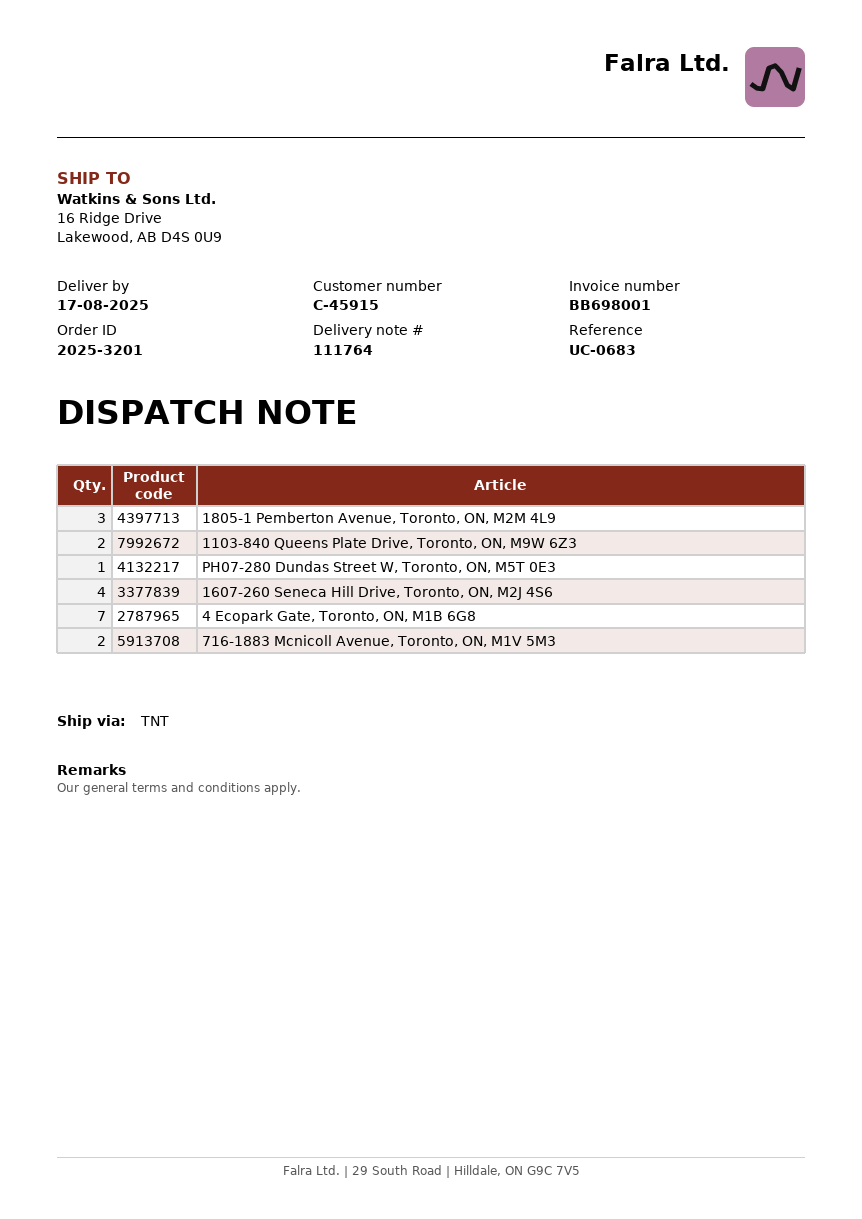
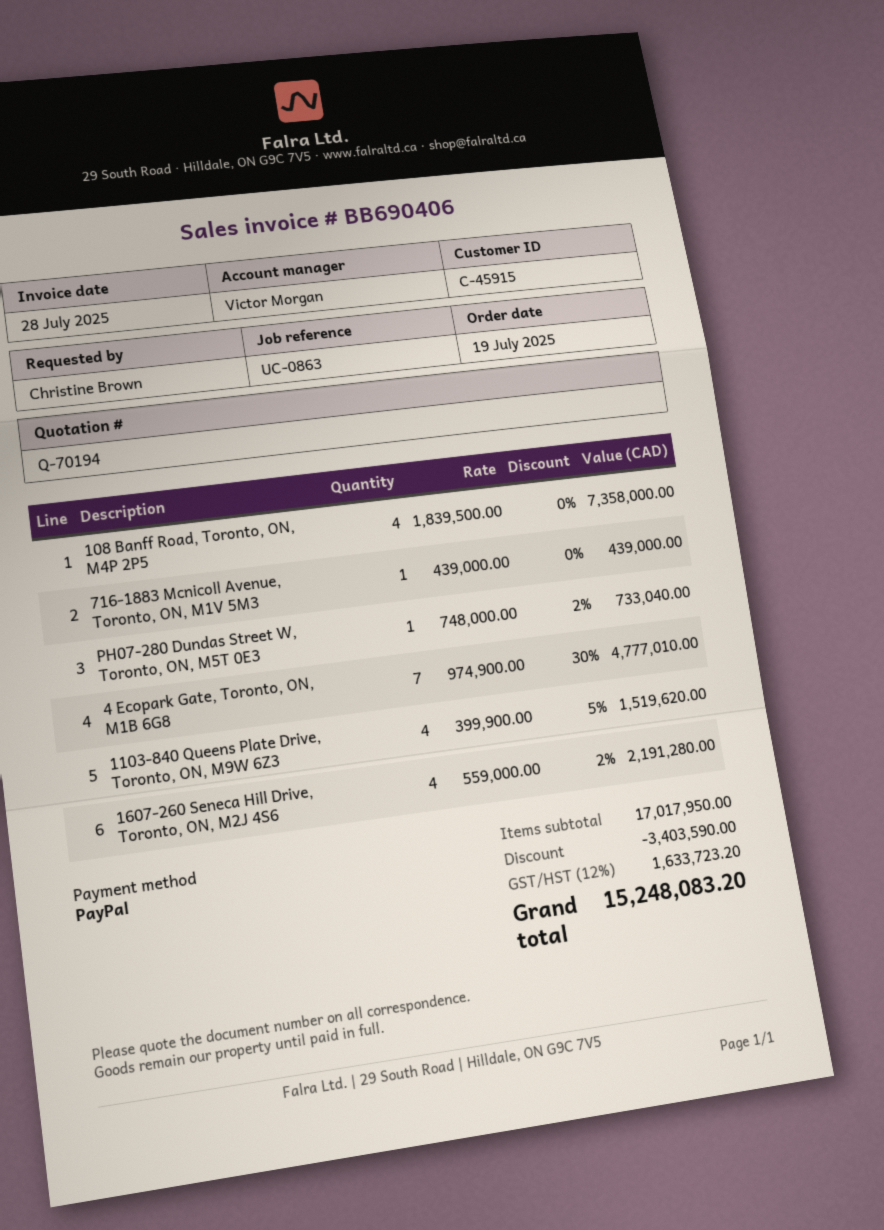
invoice number: BB698001 -> BB690406
reference: UC-0683 -> UC-0863
1805-1 Pemberton Avenue, Toronto, ON, M2M 4L9: 3 -> none
1103-840 Queens Plate Drive, Toronto, ON, M9W 6Z3: 2 -> 4
716-1883 Mcnicoll Avenue, Toronto, ON, M1V 5M3: 2 -> 1
108 Banff Road, Toronto, ON, M4P 2P5: none -> 4

